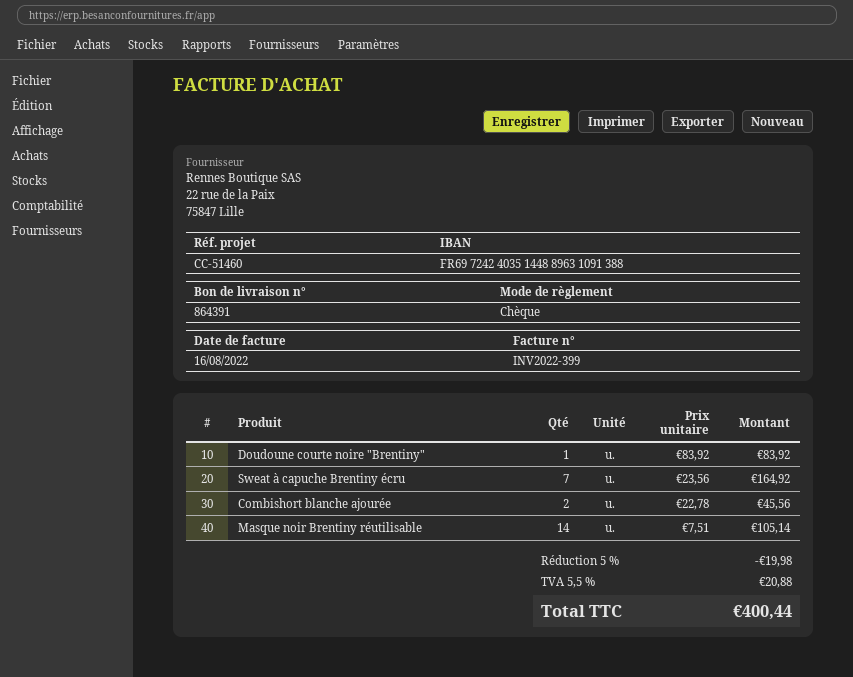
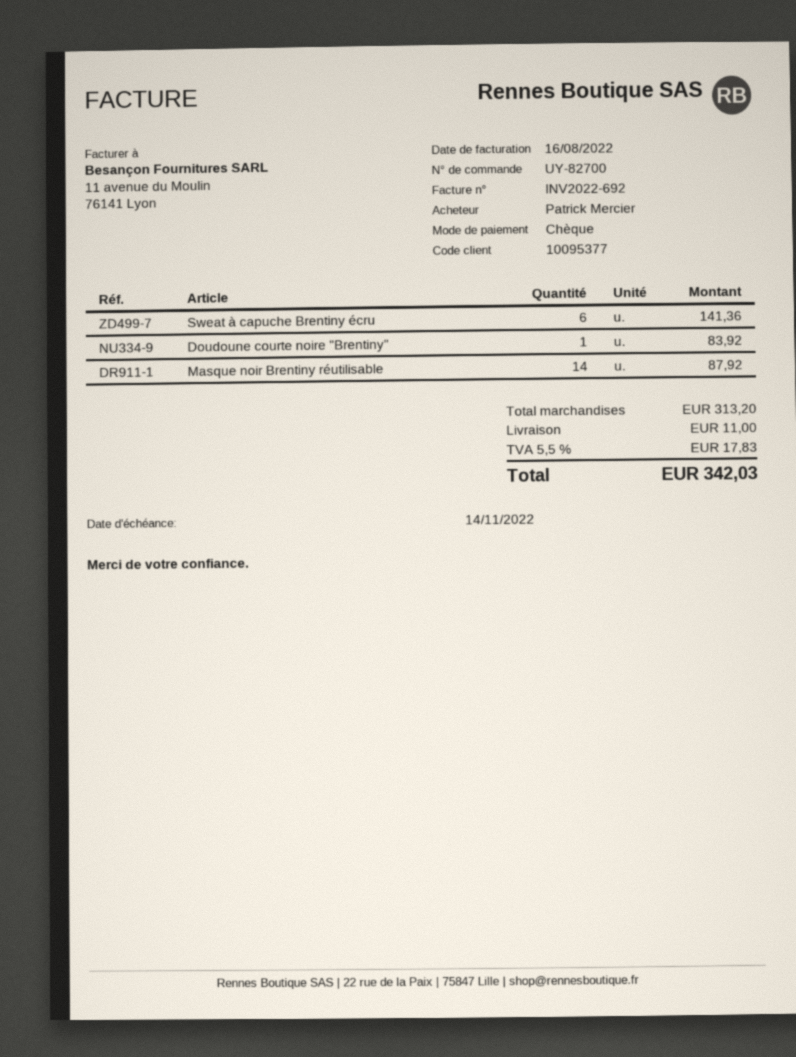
invoice number: INV2022-399 -> INV2022-692
Sweat à capuche Brentiny écru: 7 for 164.92 -> 6 for 141.36
Combishort blanche ajourée: 2 for 45.56 -> none
Masque noir Brentiny réutilisable: 14 for 105.14 -> 14 for 87.92
discount: 5% = 19.98 -> none
shipping: none -> 11.00
tax: 5.5% = 20.88 -> 5.5% = 17.83
total: 400.44 -> 342.03

